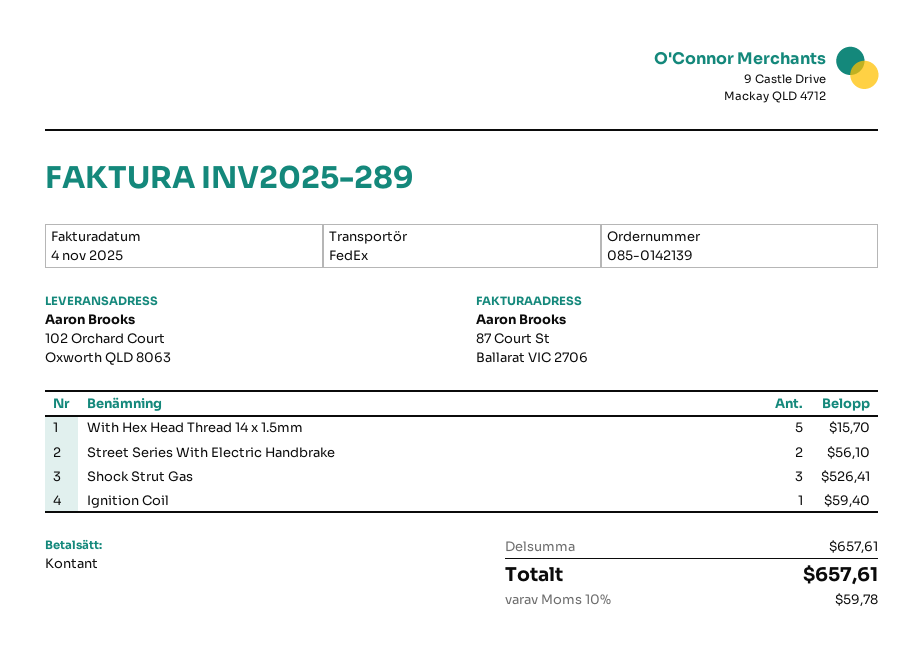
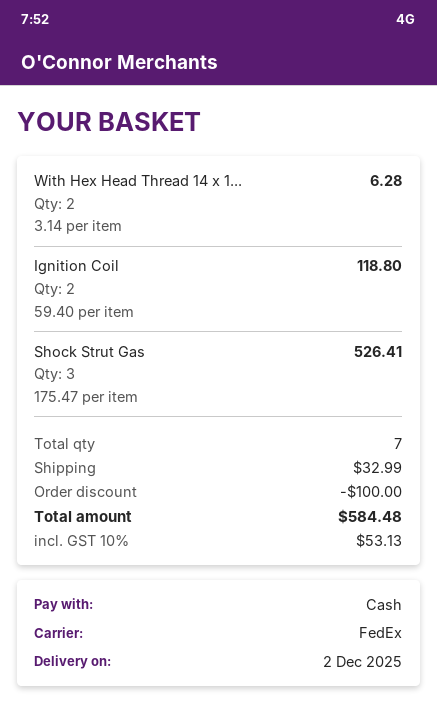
With Hex Head Thread 14 x 1.5mm: 5 for 15.70 -> 2 for 6.28
Street Series With Electric Handbrake: 2 for 56.10 -> none
Ignition Coil: 1 for 59.40 -> 2 for 118.80
discount: none -> 100.00
shipping: none -> 32.99
tax: 10% = 59.78 -> 10% = 53.13
total: 657.61 -> 584.48

